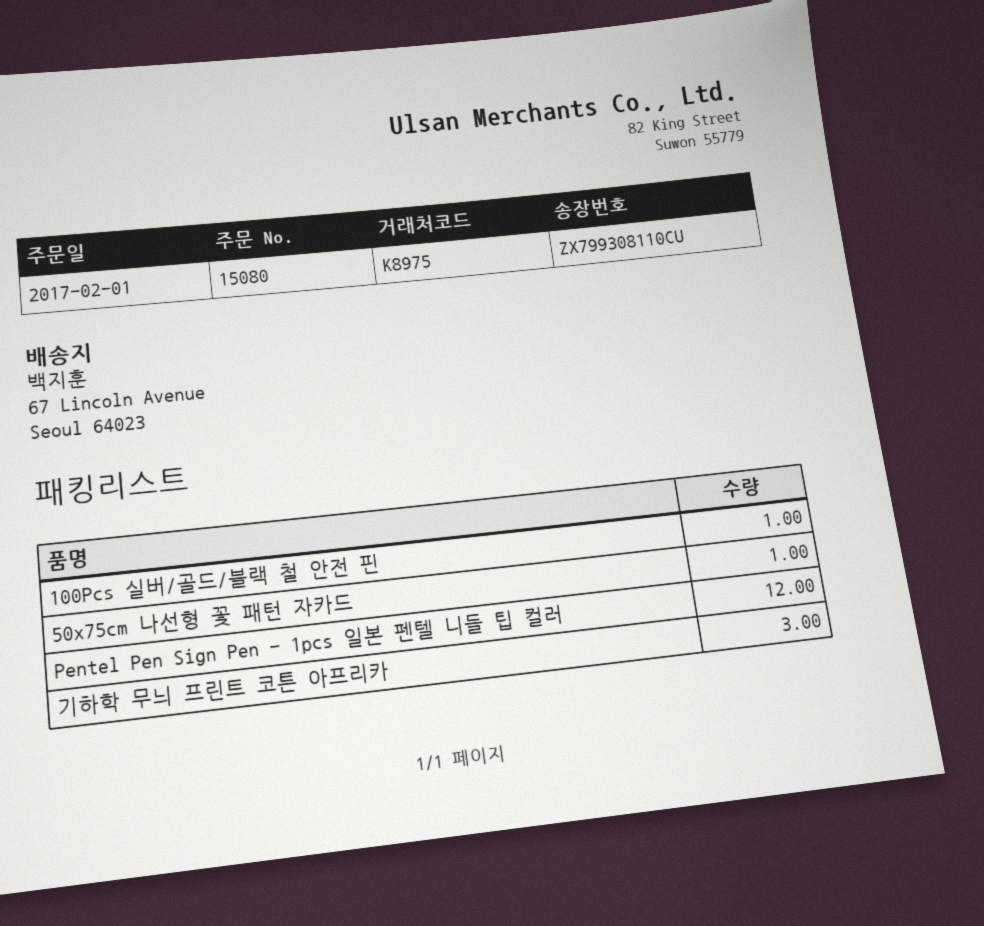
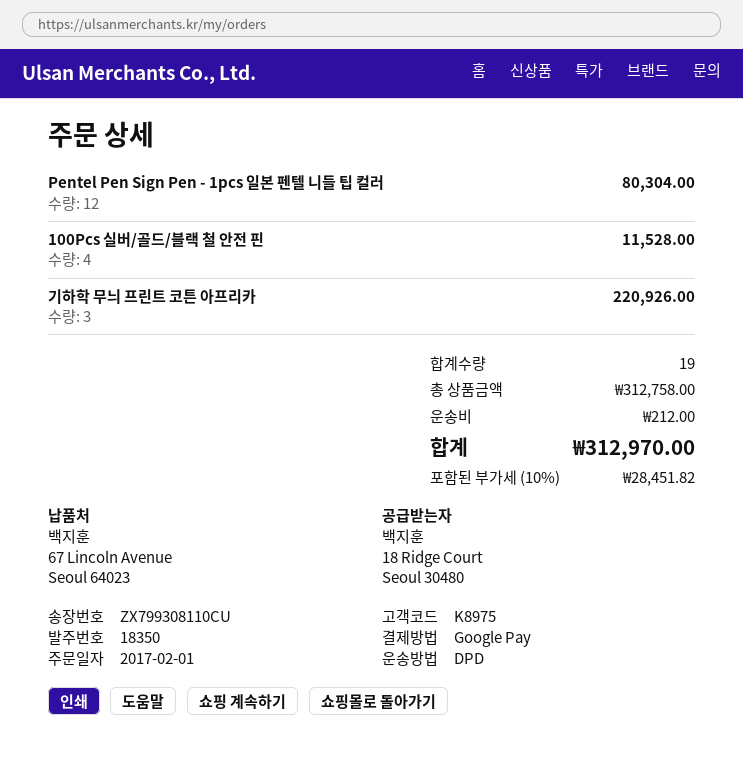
order number: 15080 -> 18350
100Pcs 실버/골드/블랙 철 안전 핀: 1 -> 4
50x75cm 나선형 꽃 패턴 자카드: 1 -> none

